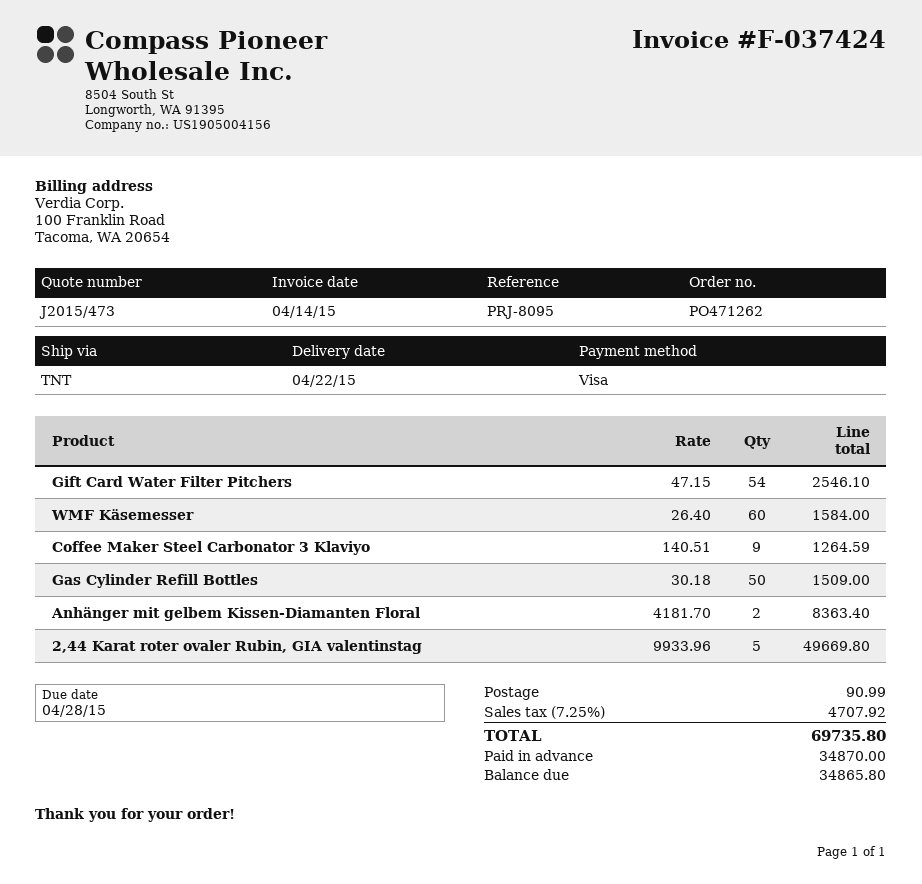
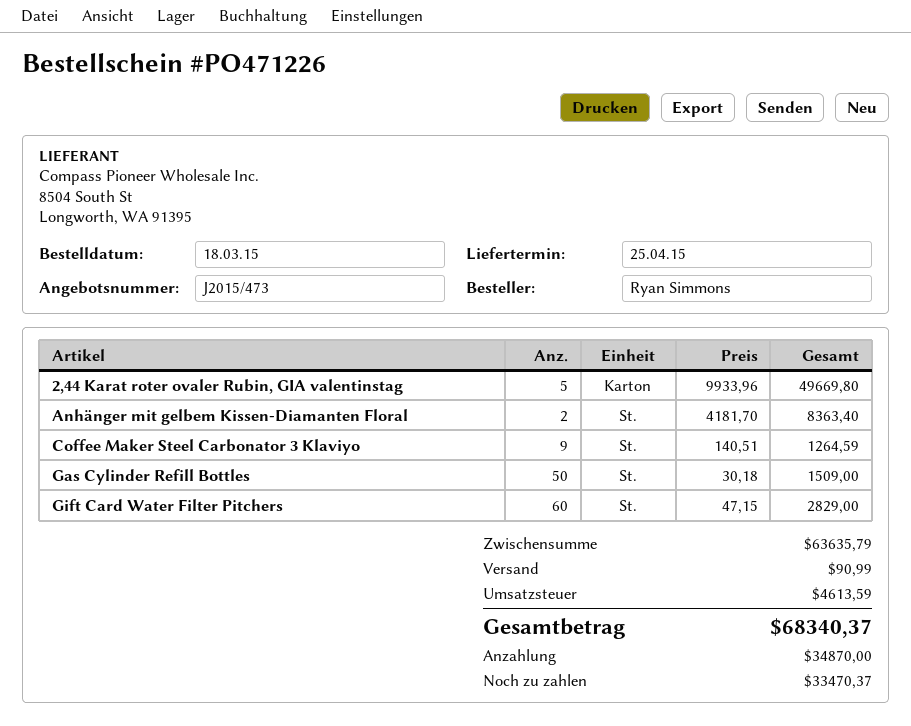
order number: PO471262 -> PO471226
delivery date: 2015-04-22 -> 2015-04-25
Gift Card Water Filter Pitchers: 54 x 47.15 = 2546.10 -> 60 x 47.15 = 2829.00
WMF Käsemesser: 60 x 26.40 = 1584.00 -> none
tax: 4707.92 -> 4613.59
total: 69735.80 -> 68340.37
balance: 34865.80 -> 33470.37

